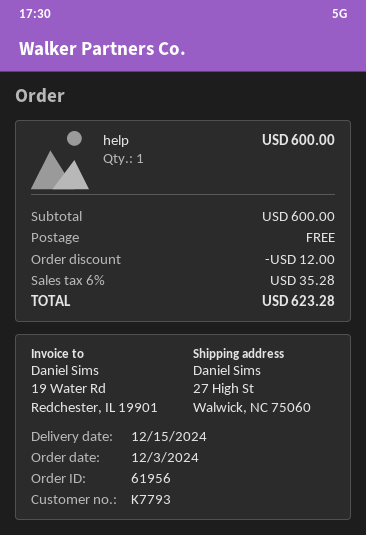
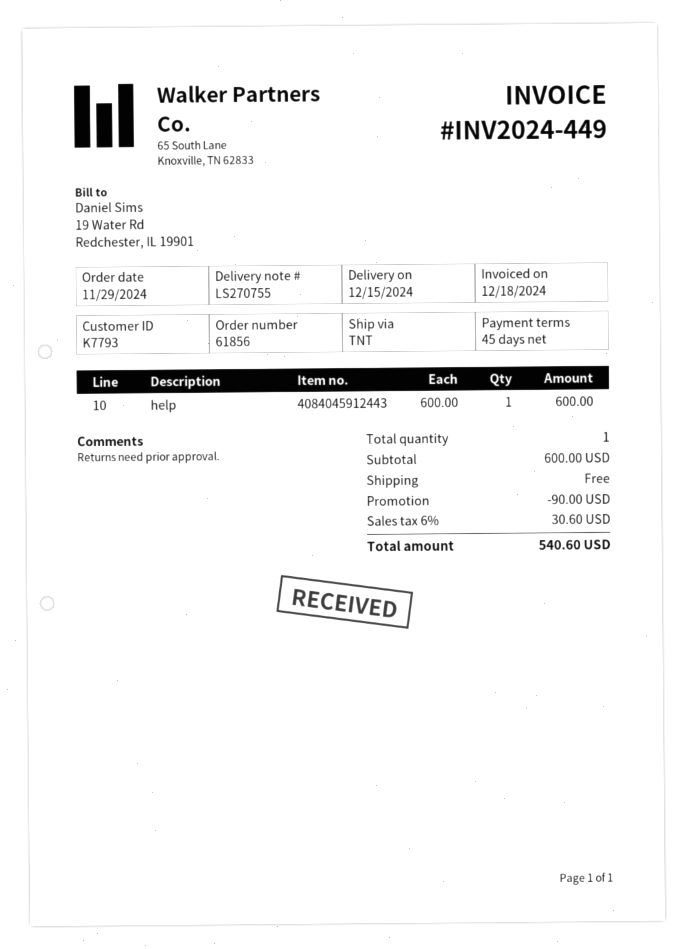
order number: 61956 -> 61856
order date: 2024-12-03 -> 2024-11-29
discount: 12.00 -> 90.00
tax: 6% = 35.28 -> 6% = 30.60
total: 623.28 -> 540.60

